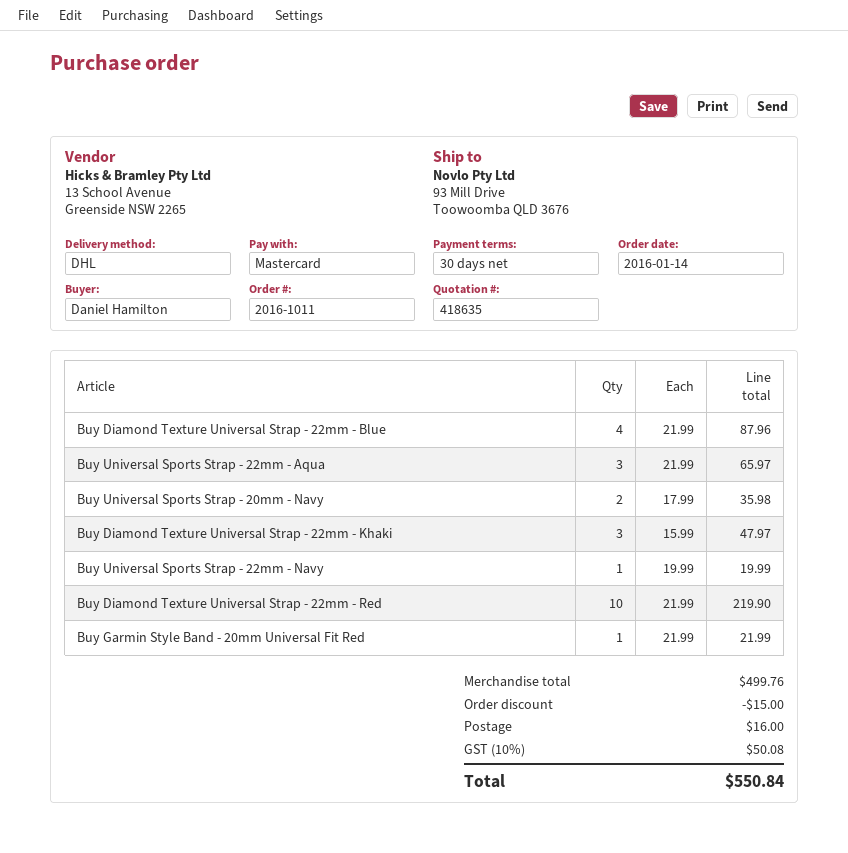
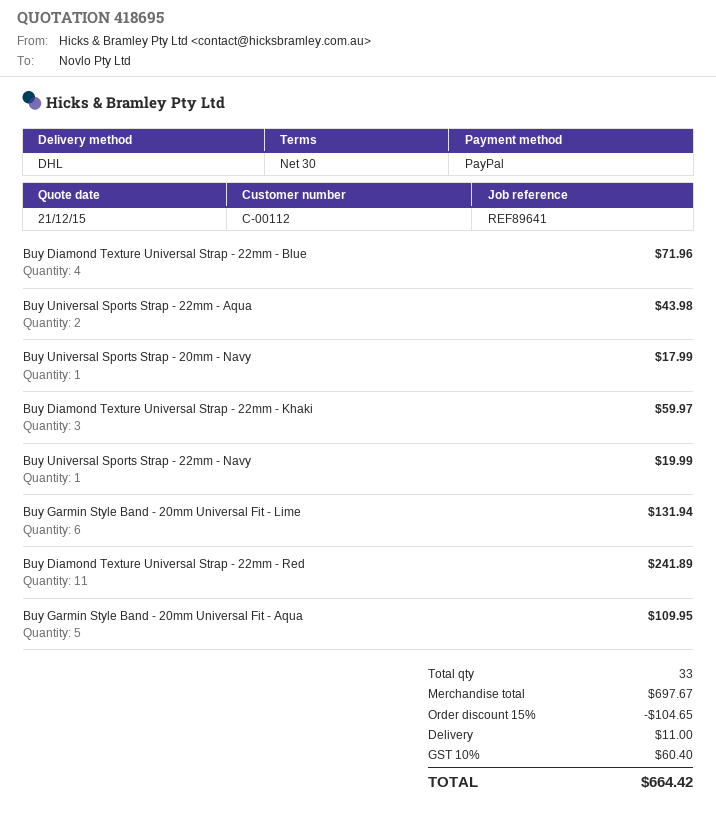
quote number: 418635 -> 418695
payment method: Mastercard -> PayPal
Buy Diamond Texture Universal Strap - 22mm - Blue: 4 for 87.96 -> 4 for 71.96
Buy Universal Sports Strap - 22mm - Aqua: 3 for 65.97 -> 2 for 43.98
Buy Universal Sports Strap - 20mm - Navy: 2 for 35.98 -> 1 for 17.99
Buy Diamond Texture Universal Strap - 22mm - Khaki: 3 for 47.97 -> 3 for 59.97
Buy Diamond Texture Universal Strap - 22mm - Red: 10 for 219.90 -> 11 for 241.89
Buy Garmin Style Band - 20mm Universal Fit Red: 1 for 21.99 -> none
Buy Garmin Style Band - 20mm Universal Fit - Lime: none -> 6 for 131.94
Buy Garmin Style Band - 20mm Universal Fit - Aqua: none -> 5 for 109.95
subtotal: 499.76 -> 697.67
discount: 15.00 -> 104.65
shipping: 16.00 -> 11.00
tax: 10% = 50.08 -> 10% = 60.40
total: 550.84 -> 664.42

